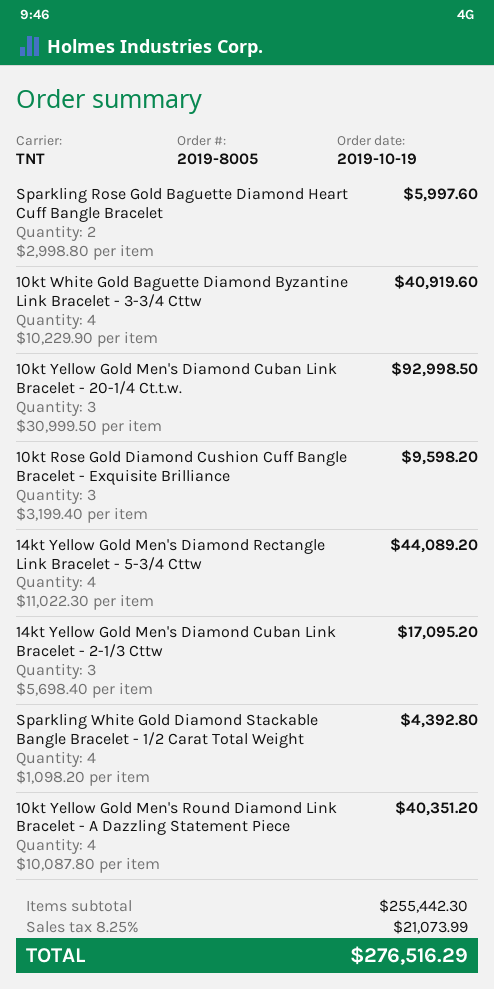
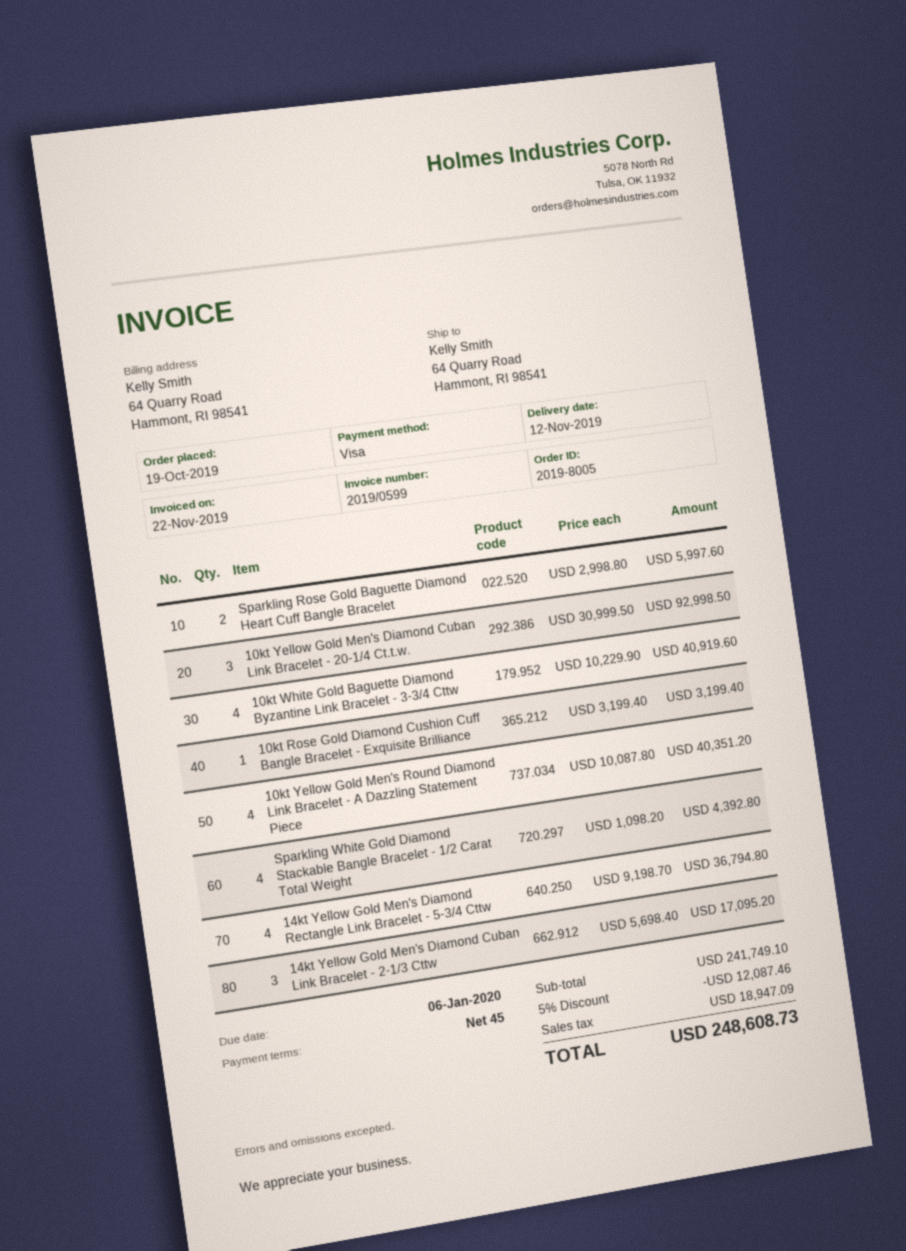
10kt Rose Gold Diamond Cushion Cuff Bangle Bracelet - Exquisite Brilliance: 3 x 3199.40 = 9598.20 -> 1 x 3199.40 = 3199.40
14kt Yellow Gold Men's Diamond Rectangle Link Bracelet - 5-3/4 Cttw: 4 x 11022.30 = 44089.20 -> 4 x 9198.70 = 36794.80
subtotal: 255442.30 -> 241749.10
discount: none -> 5% = 12087.46
tax: 21073.99 -> 18947.09
total: 276516.29 -> 248608.73

